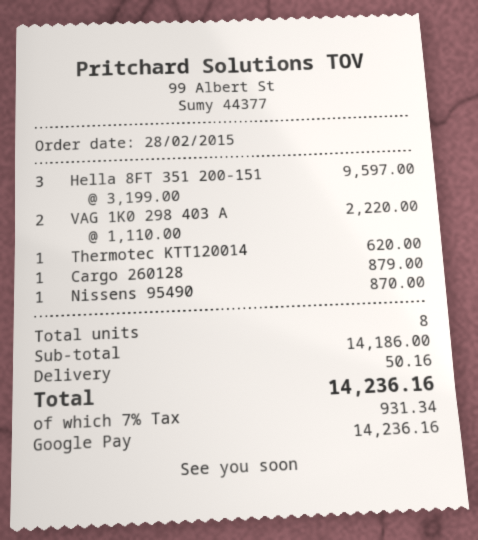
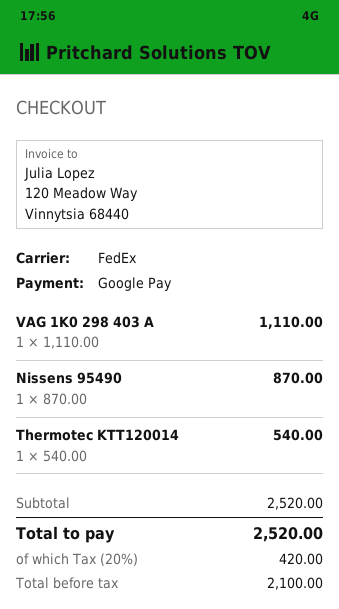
Hella 8FT 351 200-151: 3 x 3199.00 = 9597.00 -> none
VAG 1K0 298 403 A: 2 x 1110.00 = 2220.00 -> 1 x 1110.00 = 1110.00
Thermotec KTT120014: 1 x 620.00 = 620.00 -> 1 x 540.00 = 540.00
Cargo 260128: 1 x 879.00 = 879.00 -> none
subtotal: 14186.00 -> 2520.00
shipping: 50.16 -> none
tax: 7% = 931.34 -> 20% = 420.00
total: 14236.16 -> 2520.00

